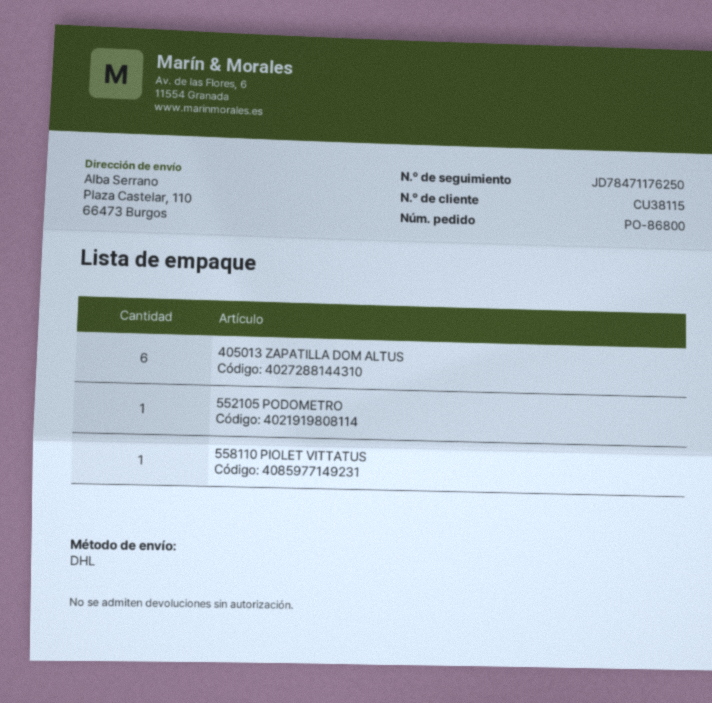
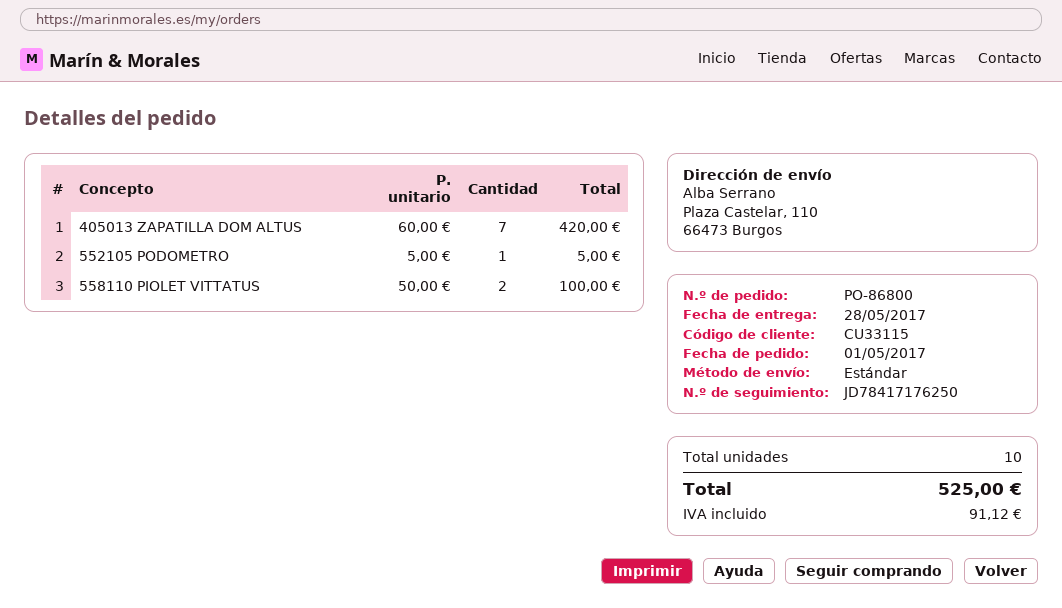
customer number: CU38115 -> CU33115
shipping method: DHL -> standard
tracking number: JD78471176250 -> JD78417176250
405013 ZAPATILLA DOM ALTUS: 6 -> 7
558110 PIOLET VITTATUS: 1 -> 2

